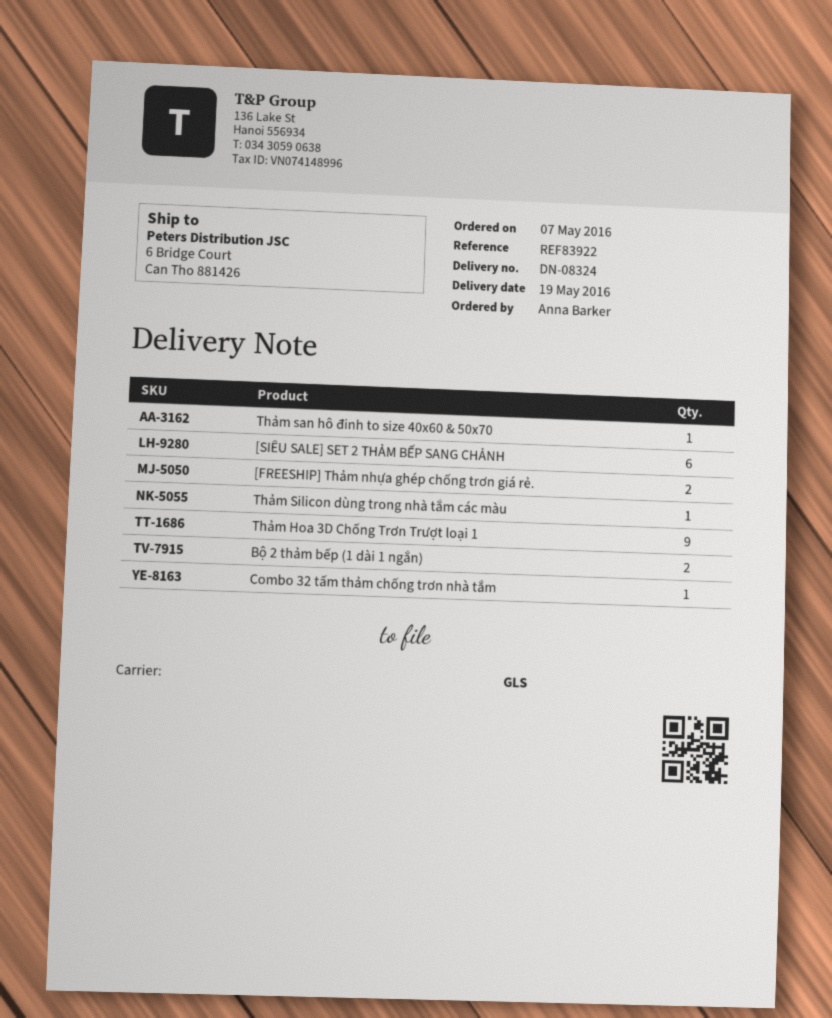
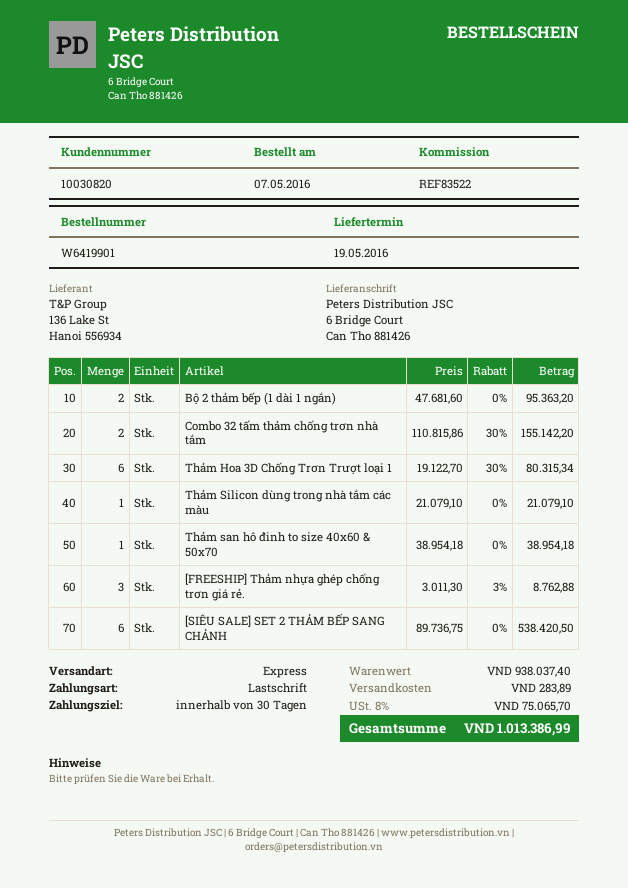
reference: REF83922 -> REF83522
shipping method: GLS -> express
[FREESHIP] Thảm nhựa ghép chống trơn giá rẻ.: 2 -> 3
Thảm Hoa 3D Chống Trơn Trượt loại 1: 9 -> 6
Combo 32 tấm thảm chống trơn nhà tắm: 1 -> 2

